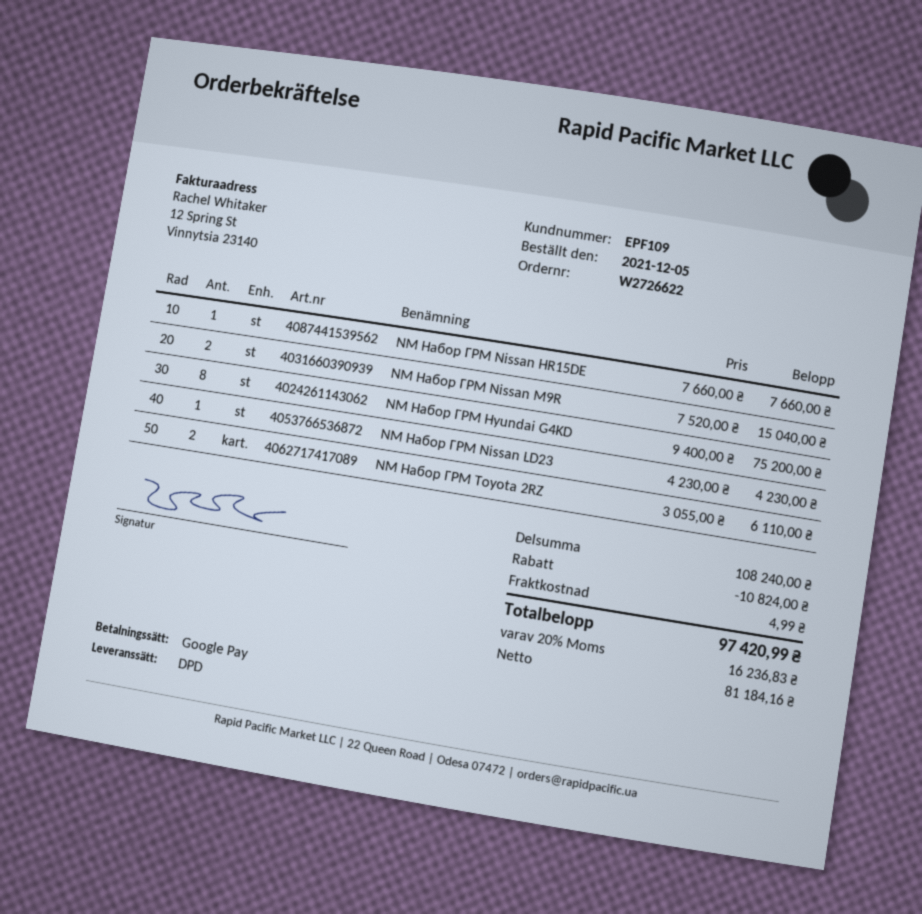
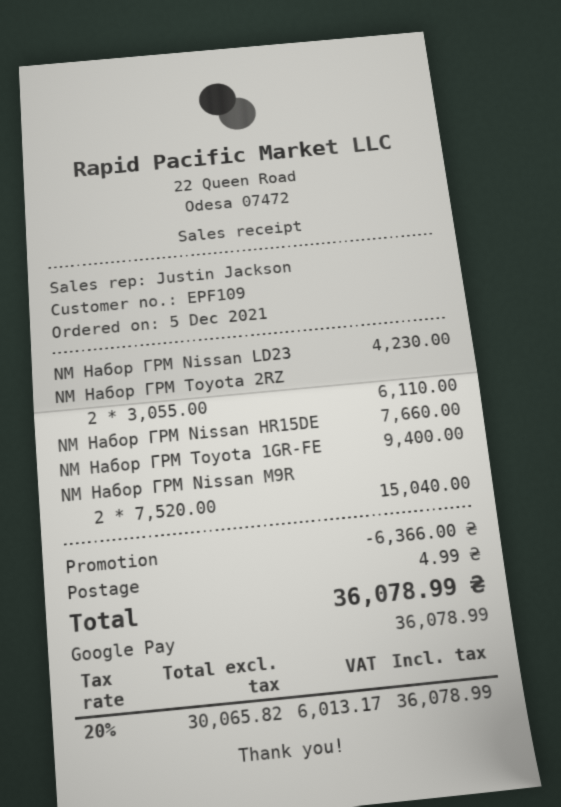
NM Набор ГРМ Hyundai G4KD: 8 x 9400.00 = 75200.00 -> none
NM Набор ГРМ Toyota 1GR-FE: none -> 1 x 9400.00 = 9400.00
discount: 10824.00 -> 6366.00
net: 81184.16 -> 30065.82
tax: 20% = 16236.83 -> 20% = 6013.17
total: 97420.99 -> 36078.99

